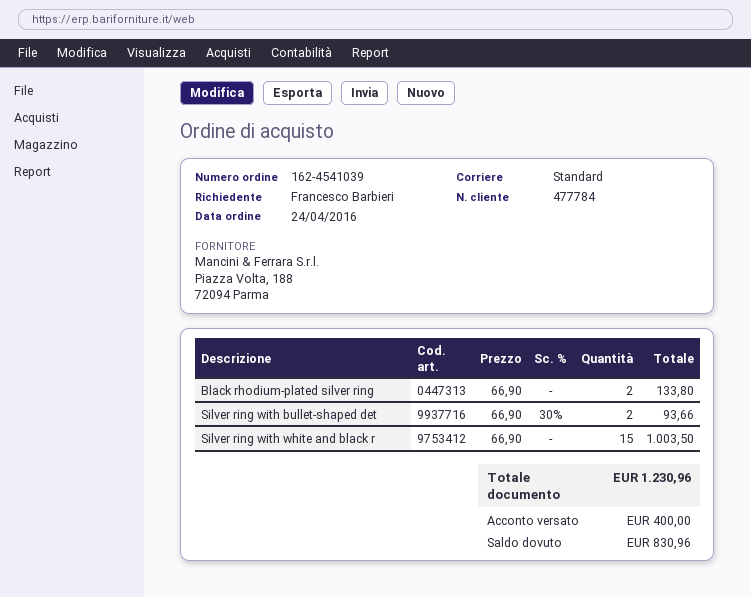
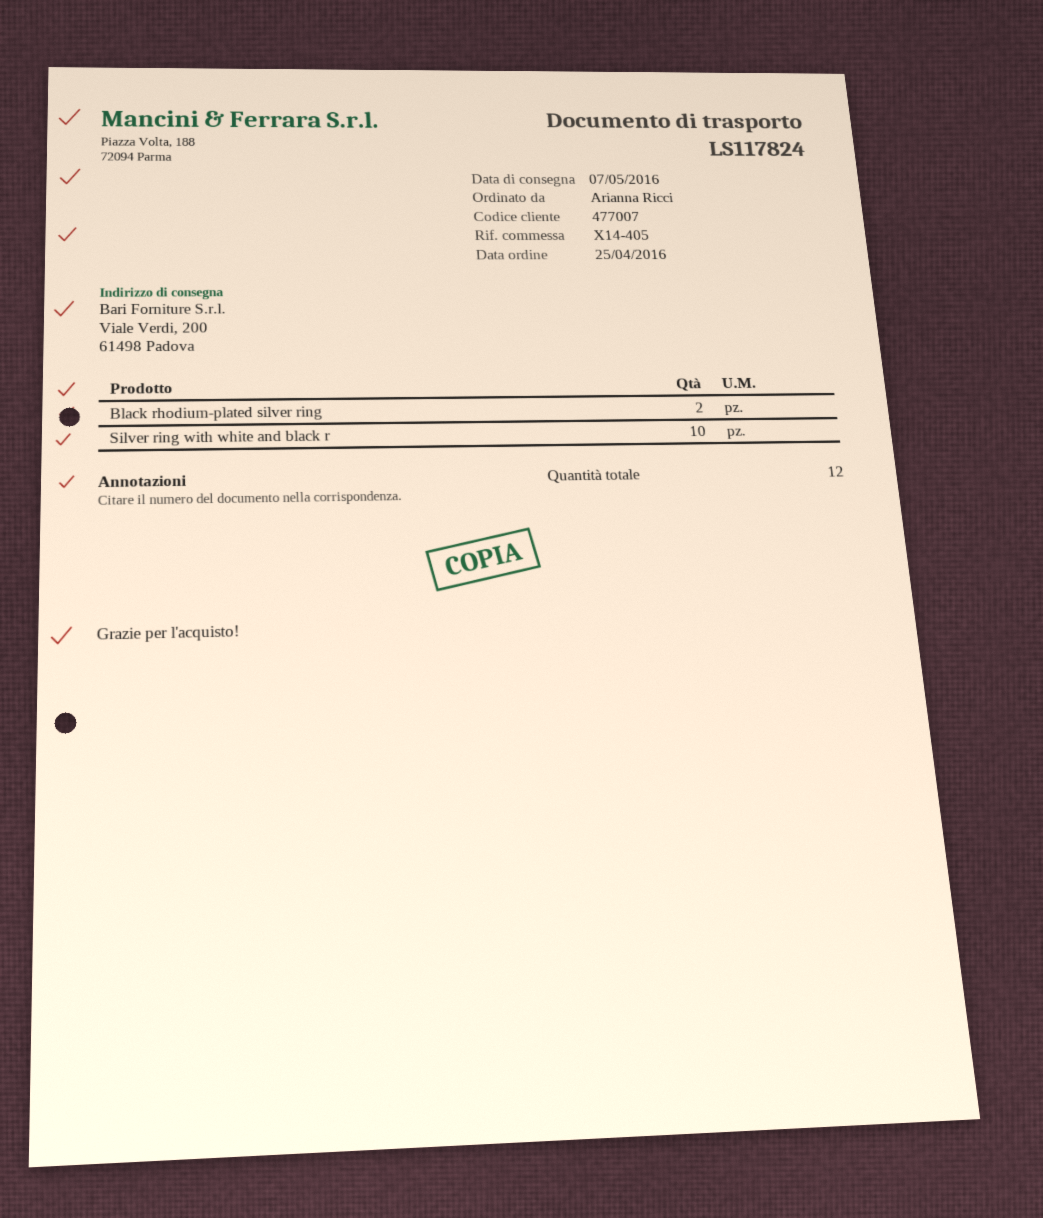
order date: 2016-04-24 -> 2016-04-25
customer number: 477784 -> 477007
ordered by: Francesco Barbieri -> Arianna Ricci
Silver ring with bullet-shaped det: 2 -> none
Silver ring with white and black r: 15 -> 10

